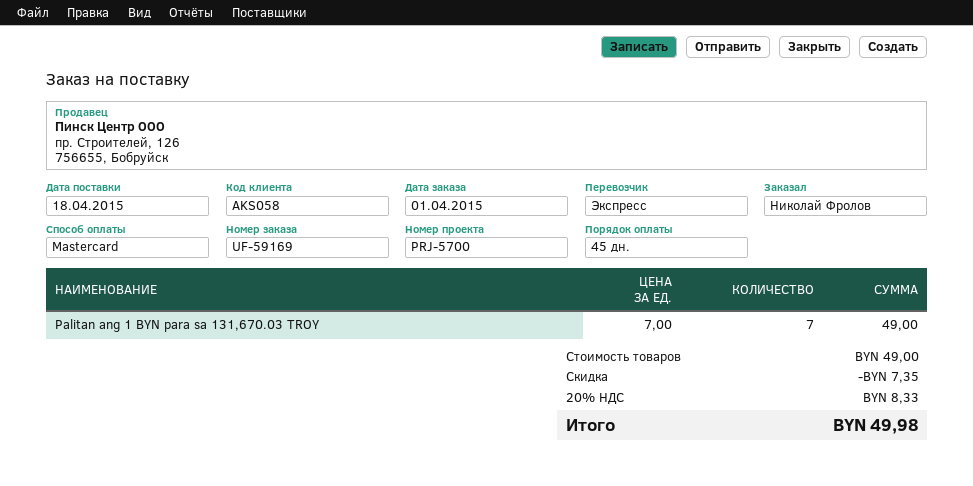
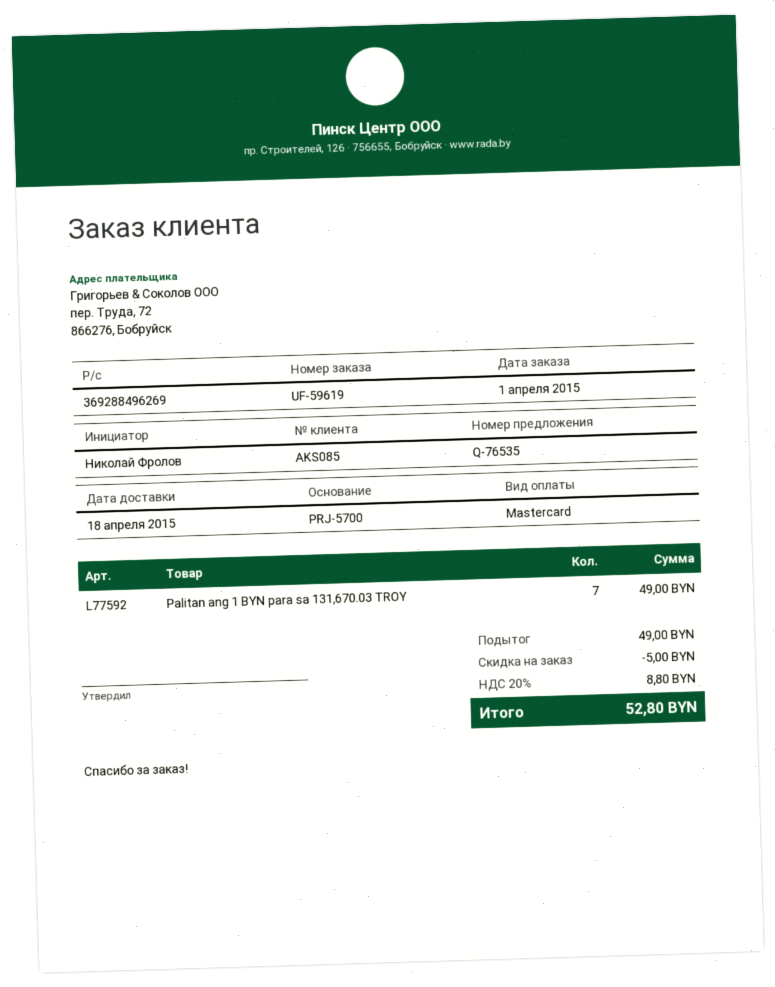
order number: UF-59169 -> UF-59619
customer number: AKS058 -> AKS085
discount: 7.35 -> 5.00
tax: 20% = 8.33 -> 20% = 8.80
total: 49.98 -> 52.80

